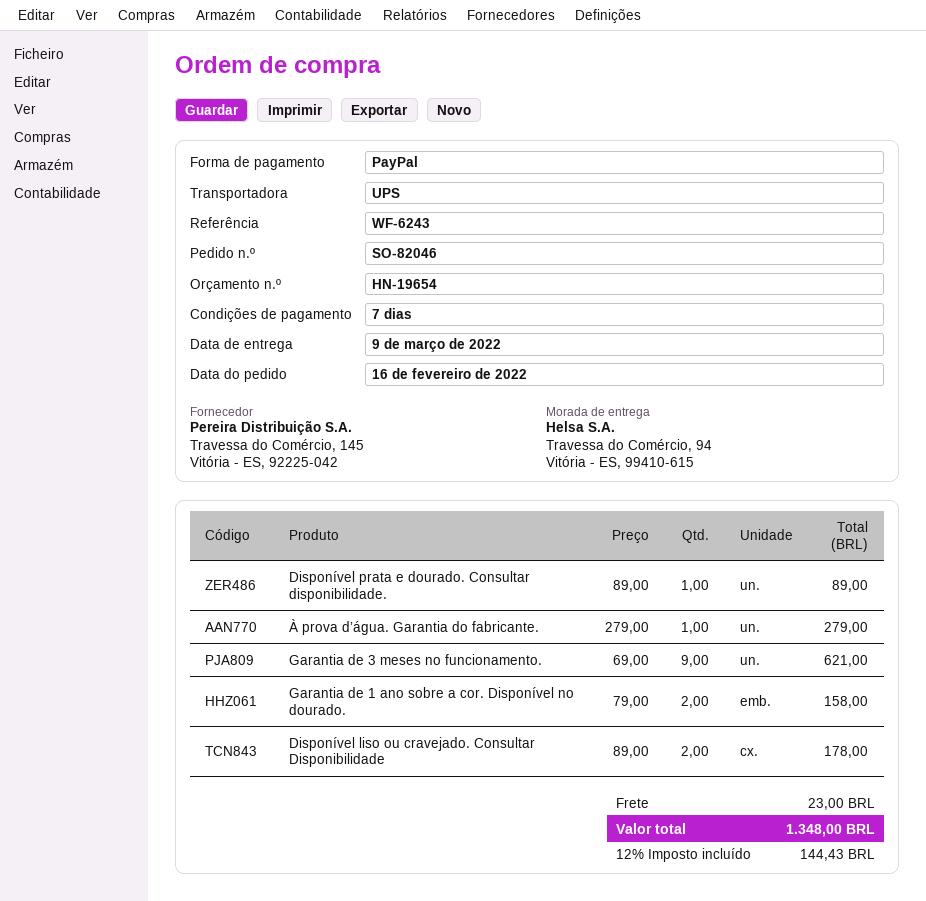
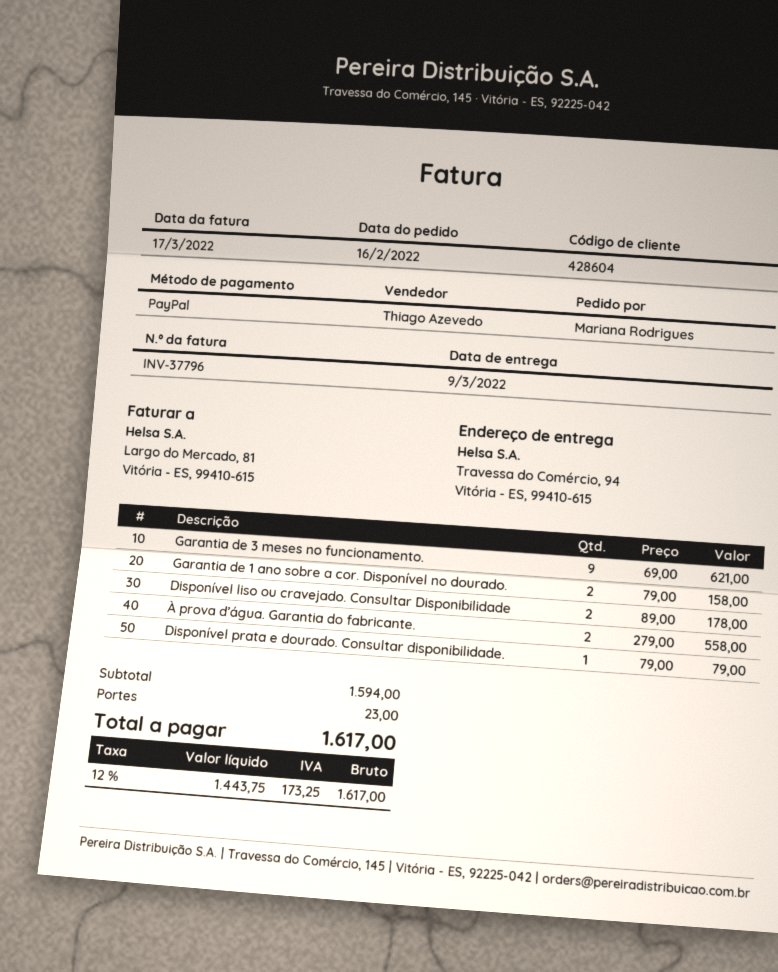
Disponível prata e dourado. Consultar disponibilidade.: 1 x 89.00 = 89.00 -> 1 x 79.00 = 79.00
À prova d’água. Garantia do fabricante.: 1 x 279.00 = 279.00 -> 2 x 279.00 = 558.00
tax: 12% = 144.43 -> 12% = 173.25
total: 1348.00 -> 1617.00

